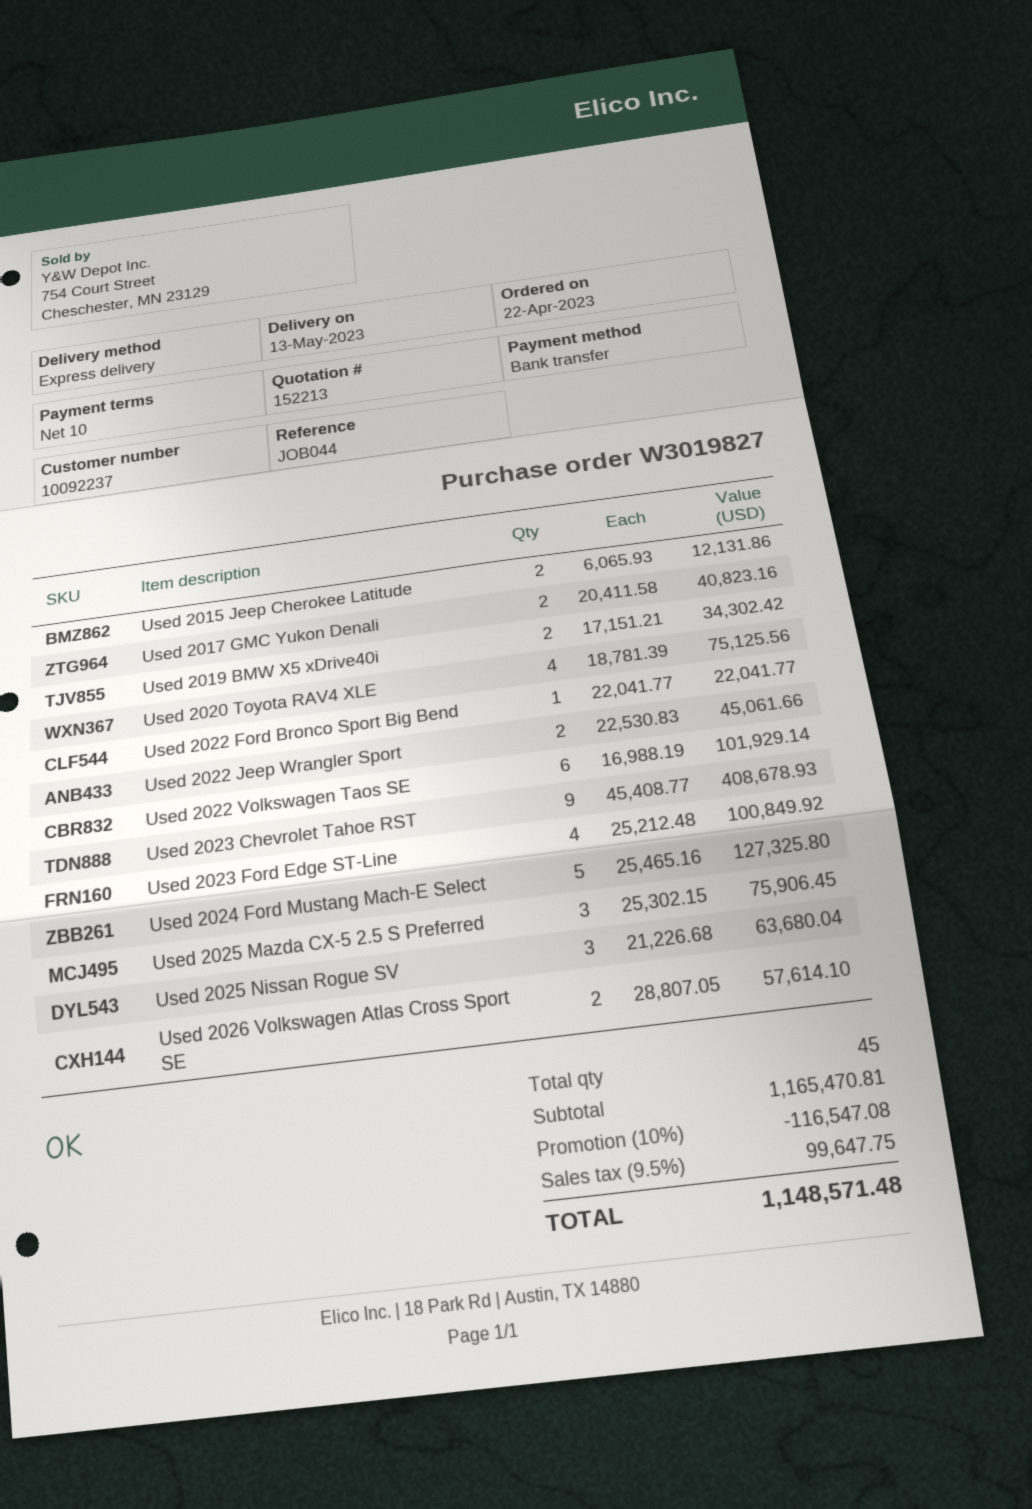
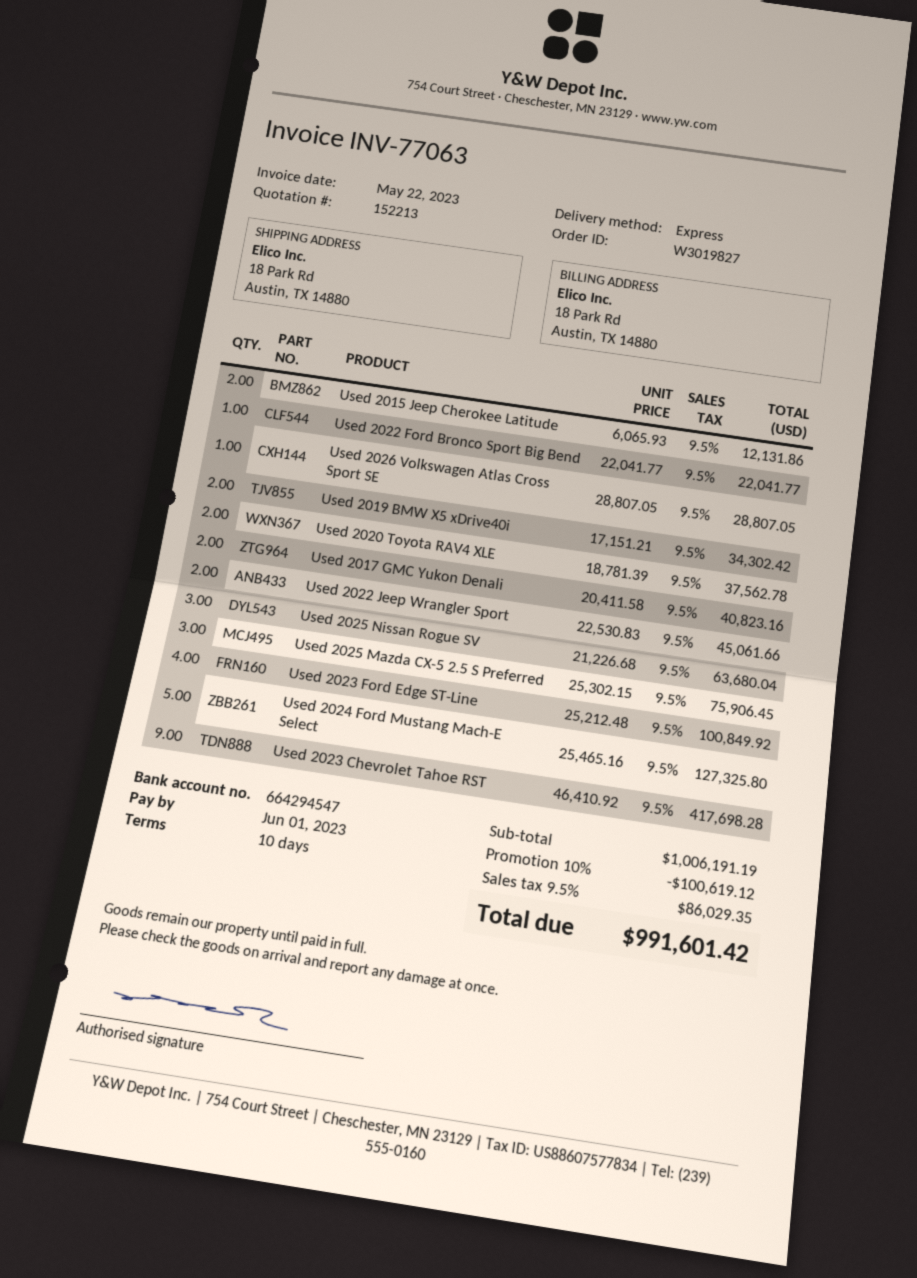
Used 2020 Toyota RAV4 XLE: 4 x 18781.39 = 75125.56 -> 2 x 18781.39 = 37562.78
Used 2022 Volkswagen Taos SE: 6 x 16988.19 = 101929.14 -> none
Used 2023 Chevrolet Tahoe RST: 9 x 45408.77 = 408678.93 -> 9 x 46410.92 = 417698.28
Used 2026 Volkswagen Atlas Cross Sport SE: 2 x 28807.05 = 57614.10 -> 1 x 28807.05 = 28807.05
subtotal: 1165470.81 -> 1006191.19
discount: 10% = 116547.08 -> 10% = 100619.12
tax: 9.5% = 99647.75 -> 9.5% = 86029.35
total: 1148571.48 -> 991601.42

